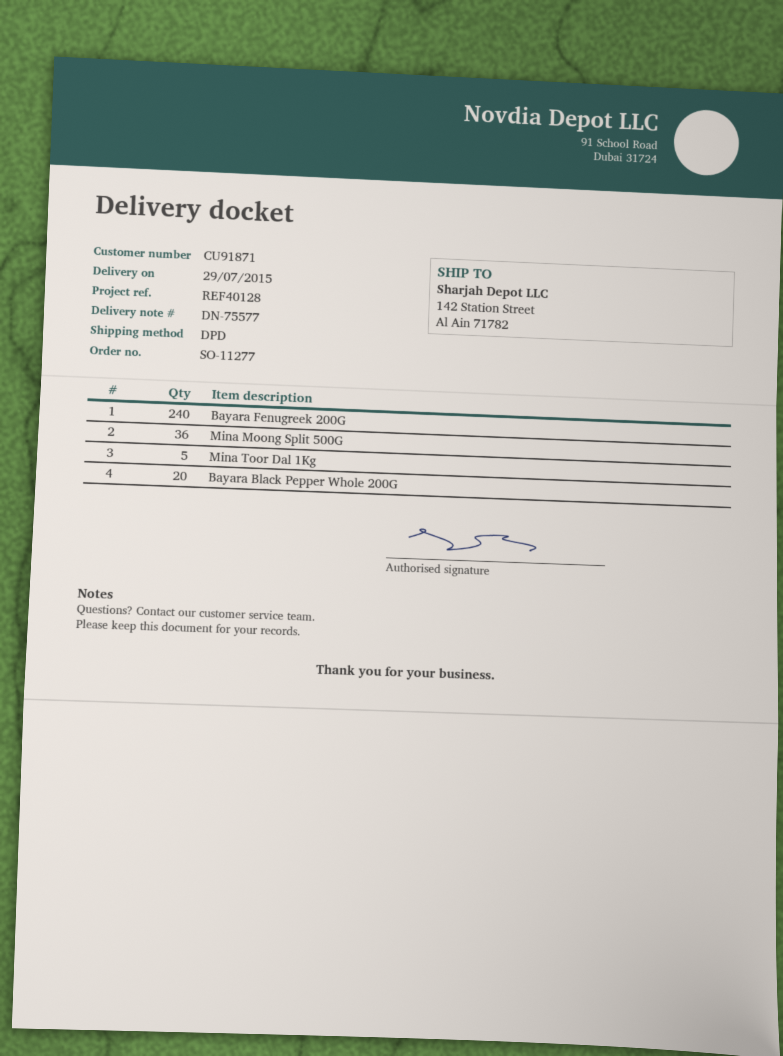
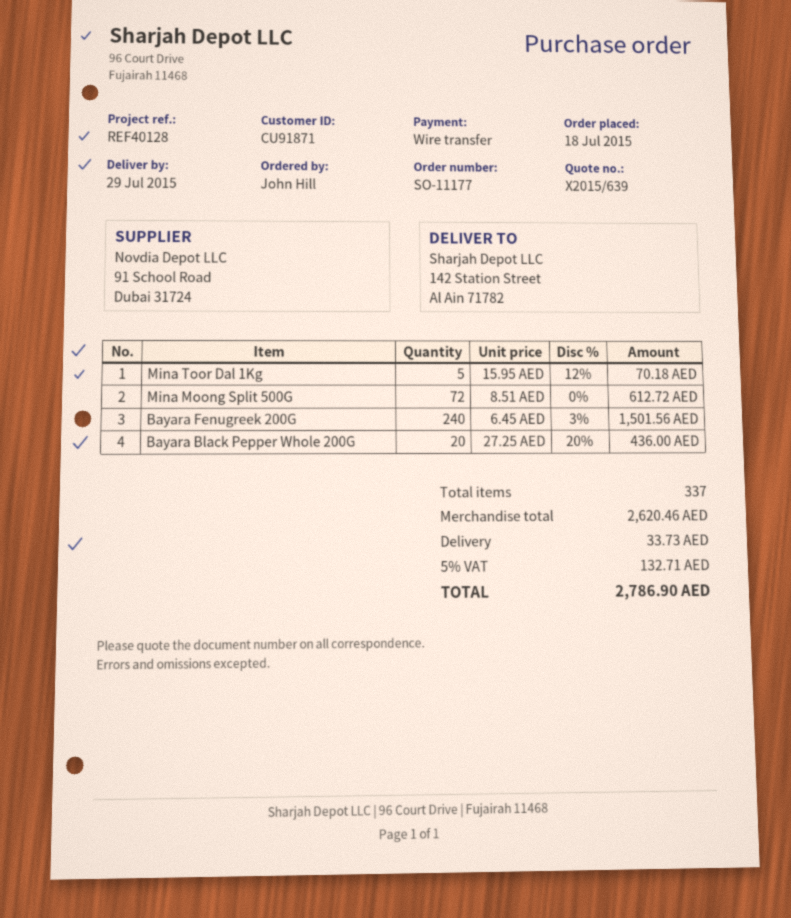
order number: SO-11277 -> SO-11177
Mina Moong Split 500G: 36 -> 72

